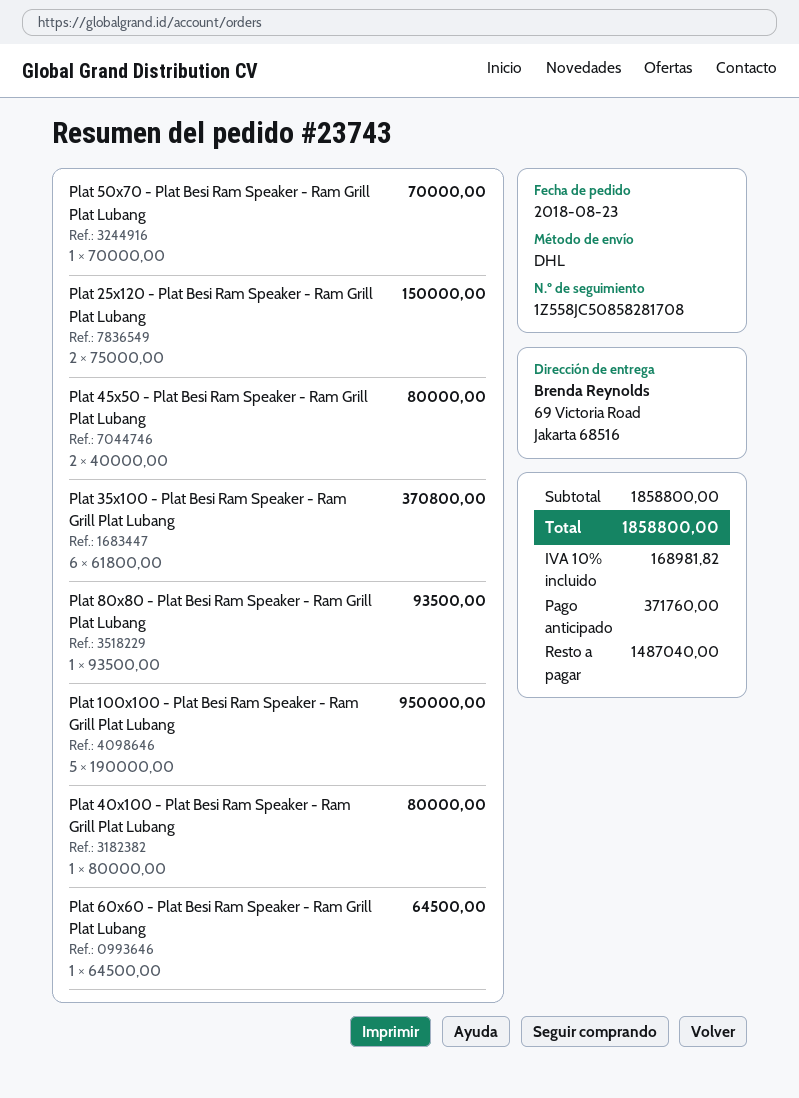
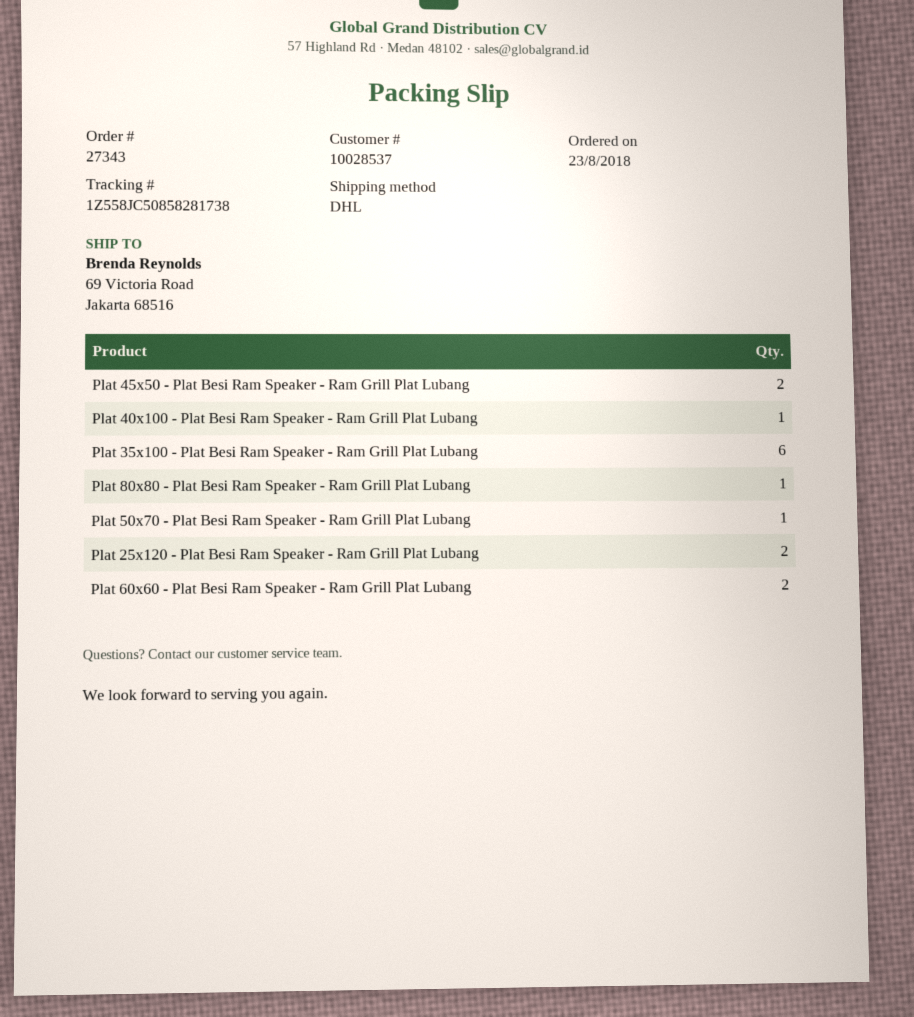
order number: 23743 -> 27343
tracking number: 1Z558JC50858281708 -> 1Z558JC50858281738
Plat 100x100 - Plat Besi Ram Speaker - Ram Grill Plat Lubang: 5 -> none
Plat 60x60 - Plat Besi Ram Speaker - Ram Grill Plat Lubang: 1 -> 2

